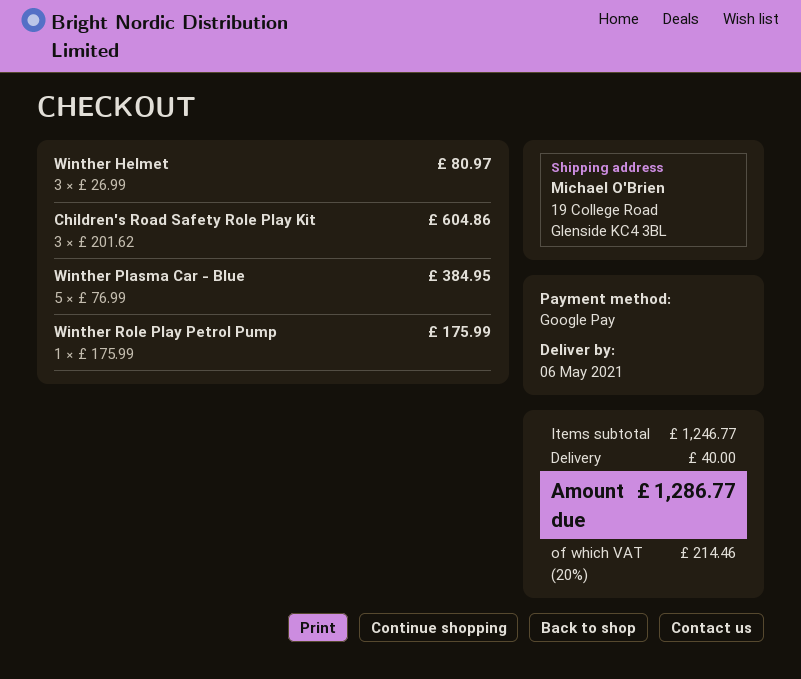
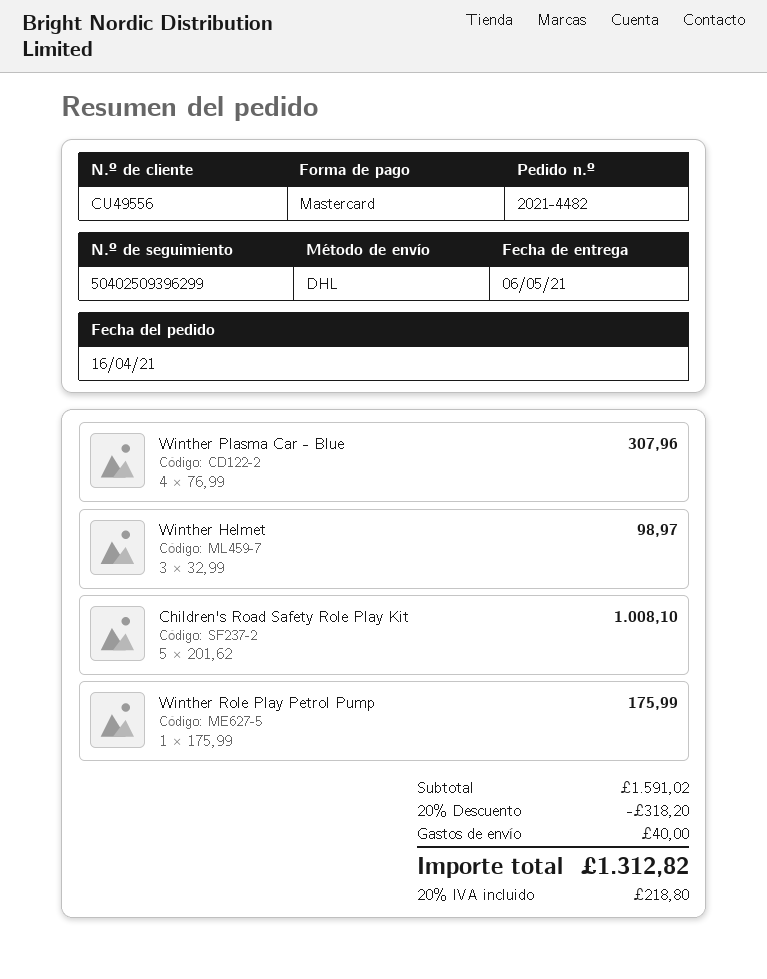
payment method: Google Pay -> Mastercard
Winther Helmet: 3 x 26.99 = 80.97 -> 3 x 32.99 = 98.97
Children's Road Safety Role Play Kit: 3 x 201.62 = 604.86 -> 5 x 201.62 = 1008.10
Winther Plasma Car - Blue: 5 x 76.99 = 384.95 -> 4 x 76.99 = 307.96
subtotal: 1246.77 -> 1591.02
discount: none -> 20% = 318.20
tax: 20% = 214.46 -> 20% = 218.80
total: 1286.77 -> 1312.82

